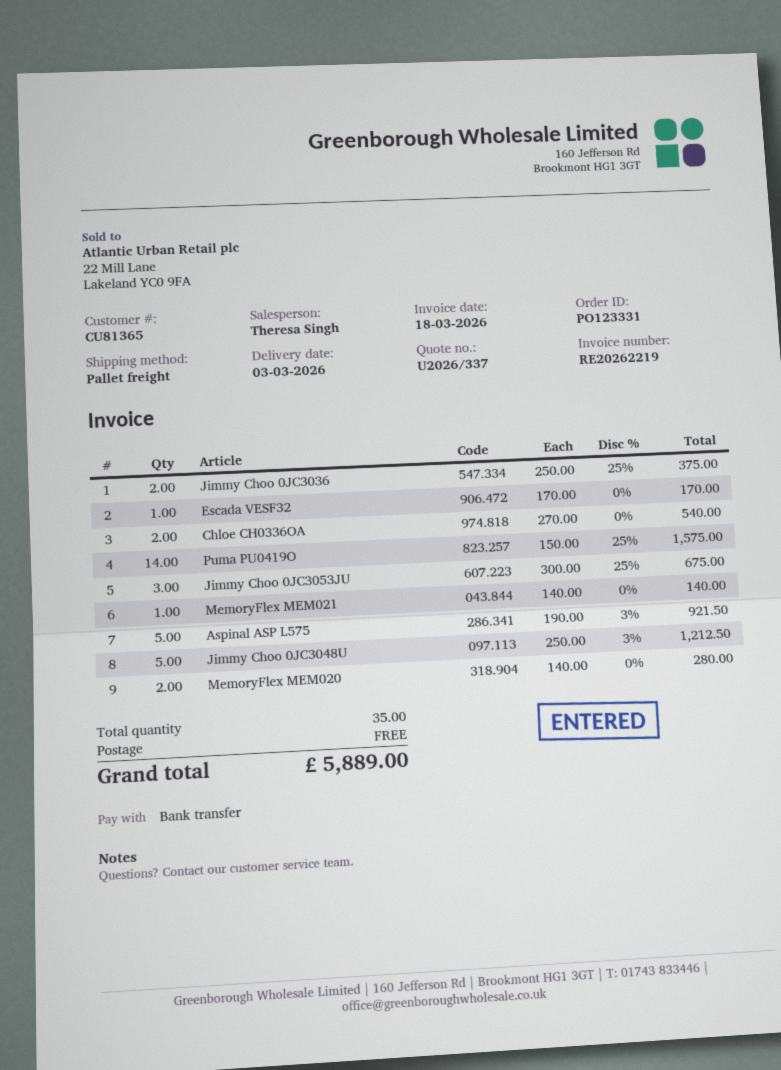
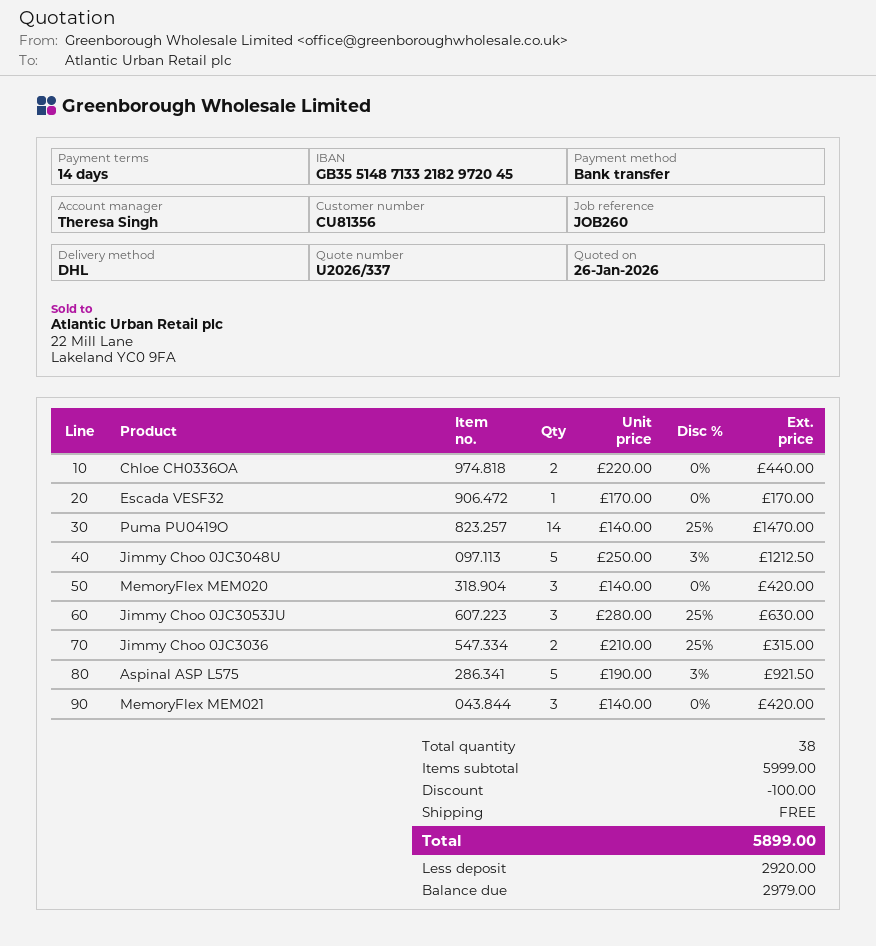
customer number: CU81365 -> CU81356
shipping method: pallet freight -> DHL
Jimmy Choo 0JC3036: 2 x 250.00 - 25% = 375.00 -> 2 x 210.00 - 25% = 315.00
Chloe CH0336OA: 2 x 270.00 = 540.00 -> 2 x 220.00 = 440.00
Puma PU0419O: 14 x 150.00 - 25% = 1575.00 -> 14 x 140.00 - 25% = 1470.00
Jimmy Choo 0JC3053JU: 3 x 300.00 - 25% = 675.00 -> 3 x 280.00 - 25% = 630.00
MemoryFlex MEM021: 1 x 140.00 = 140.00 -> 3 x 140.00 = 420.00
MemoryFlex MEM020: 2 x 140.00 = 280.00 -> 3 x 140.00 = 420.00
total quantity: 35 -> 38
discount: none -> 100.00
total: 5889.00 -> 5899.00

